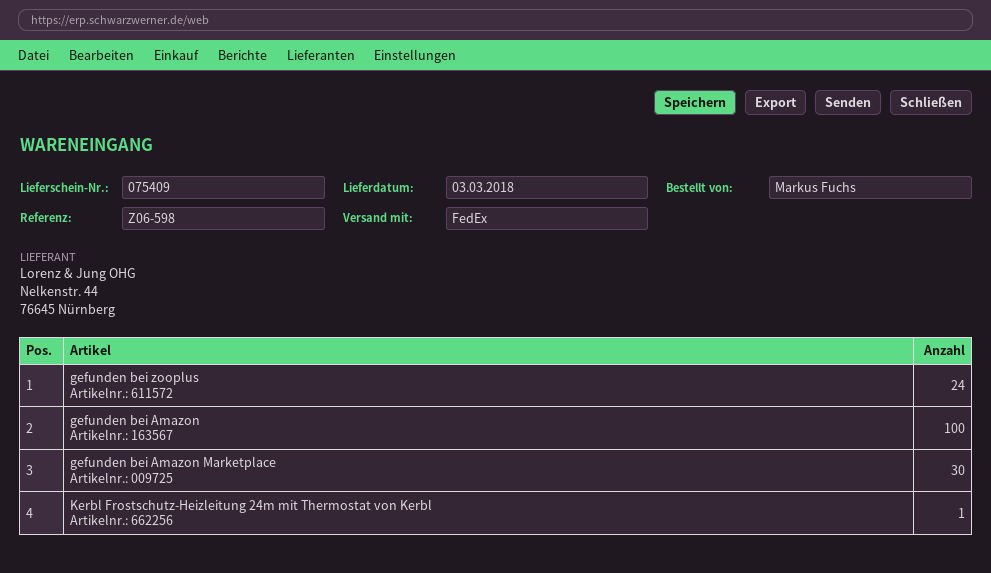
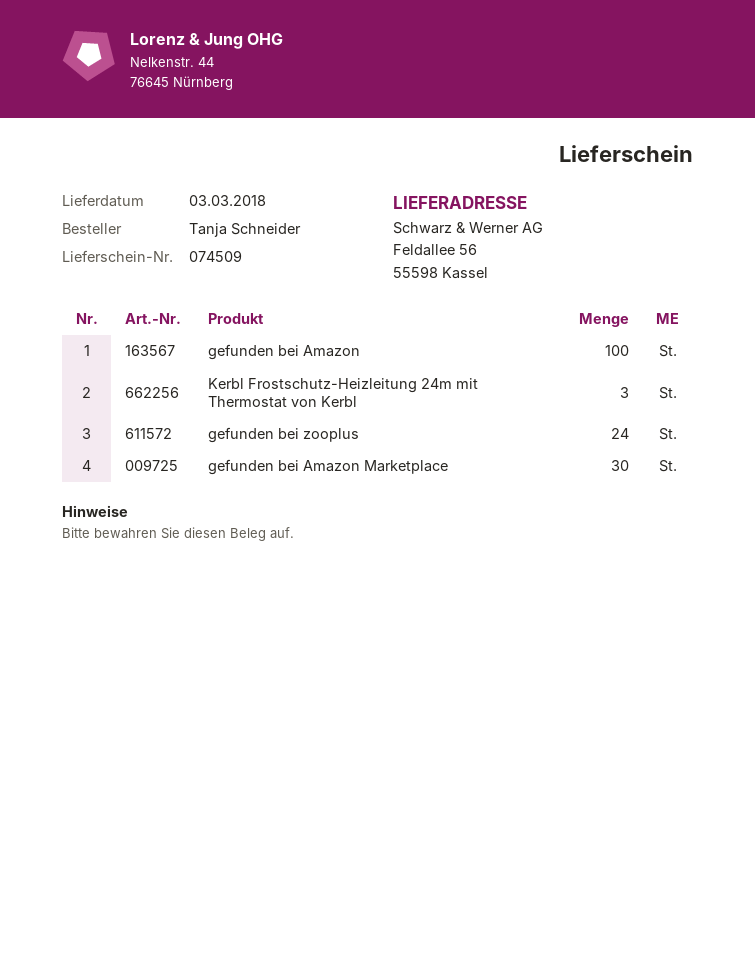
delivery note number: 075409 -> 074509
ordered by: Markus Fuchs -> Tanja Schneider
Kerbl Frostschutz-Heizleitung 24m mit Thermostat von Kerbl: 1 -> 3

